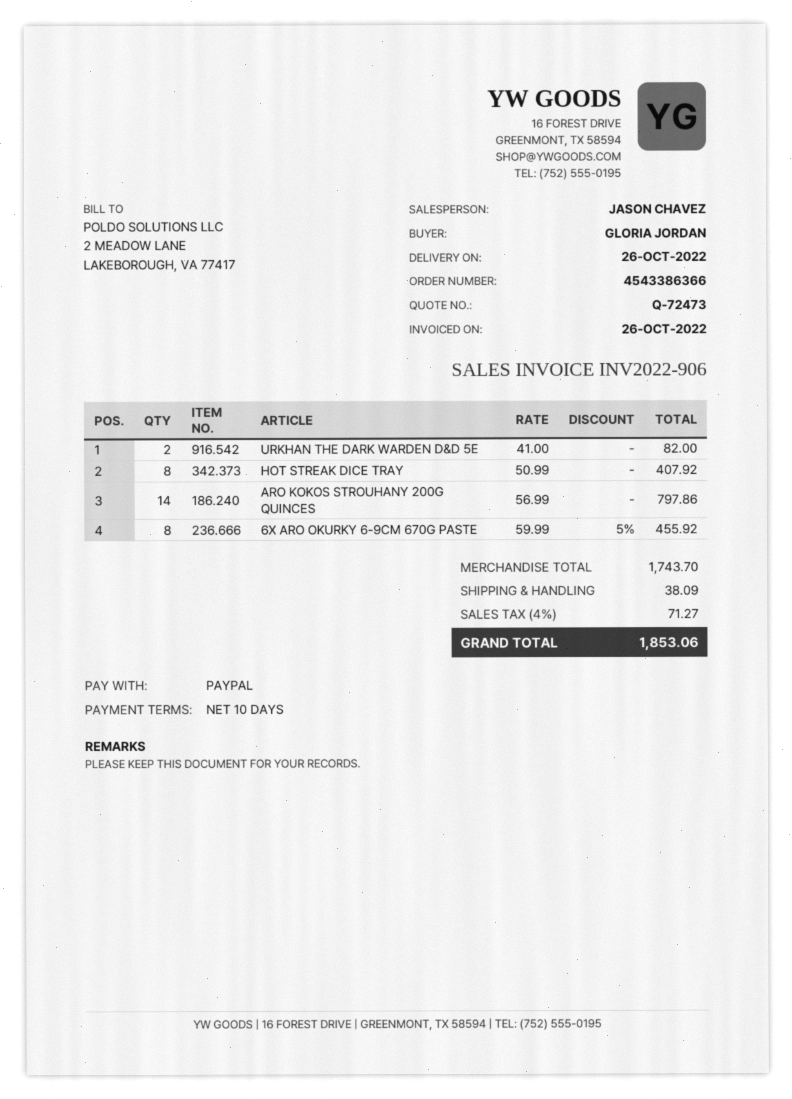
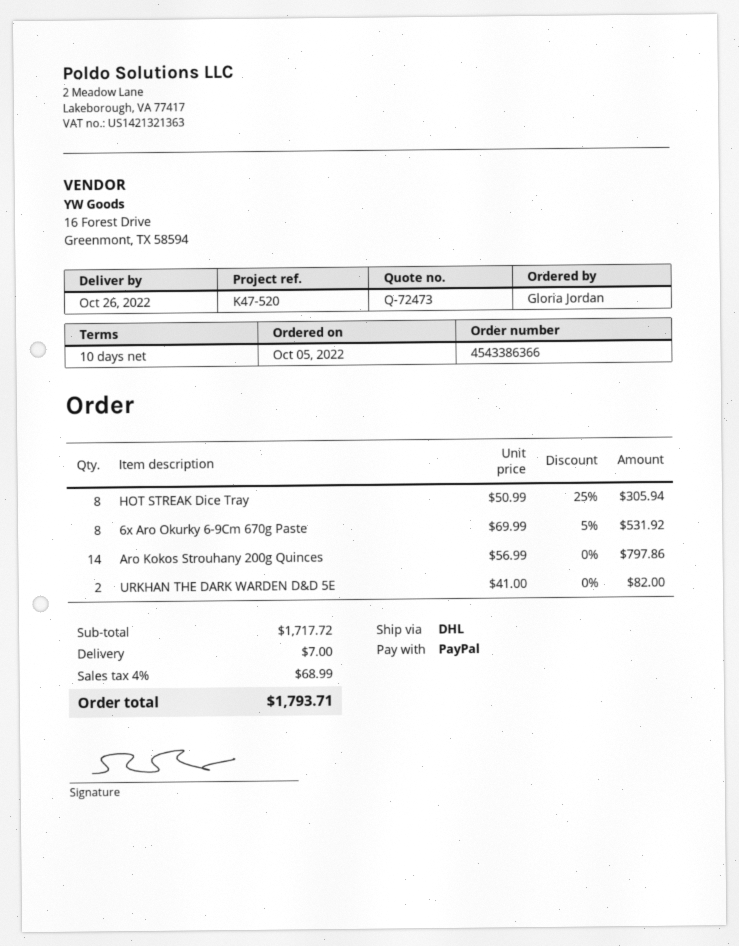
HOT STREAK DICE TRAY: 8 x 50.99 = 407.92 -> 8 x 50.99 - 25% = 305.94
6X ARO OKURKY 6-9CM 670G PASTE: 8 x 59.99 - 5% = 455.92 -> 8 x 69.99 - 5% = 531.92
subtotal: 1743.70 -> 1717.72
shipping: 38.09 -> 7.00
tax: 4% = 71.27 -> 4% = 68.99
total: 1853.06 -> 1793.71

